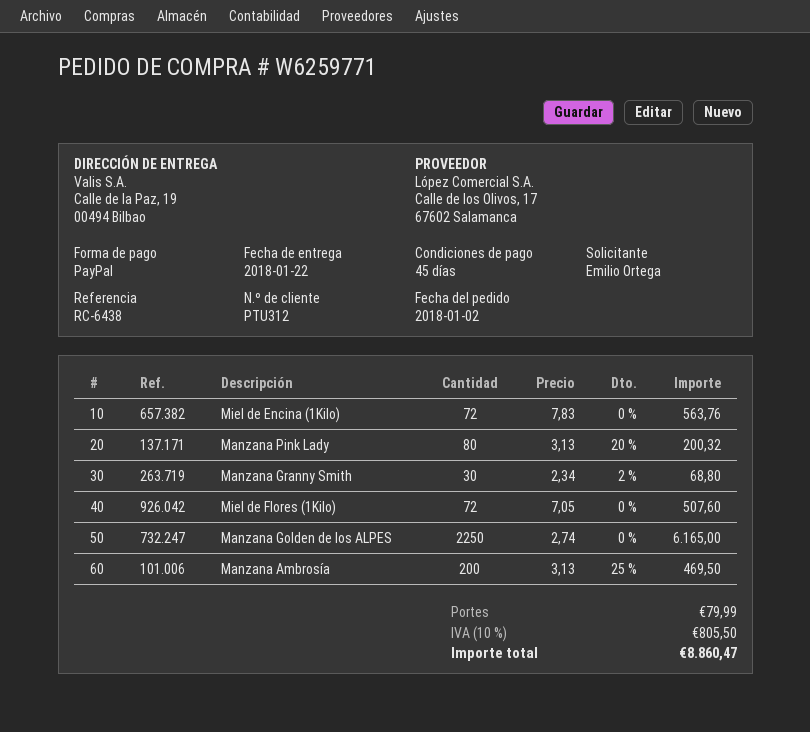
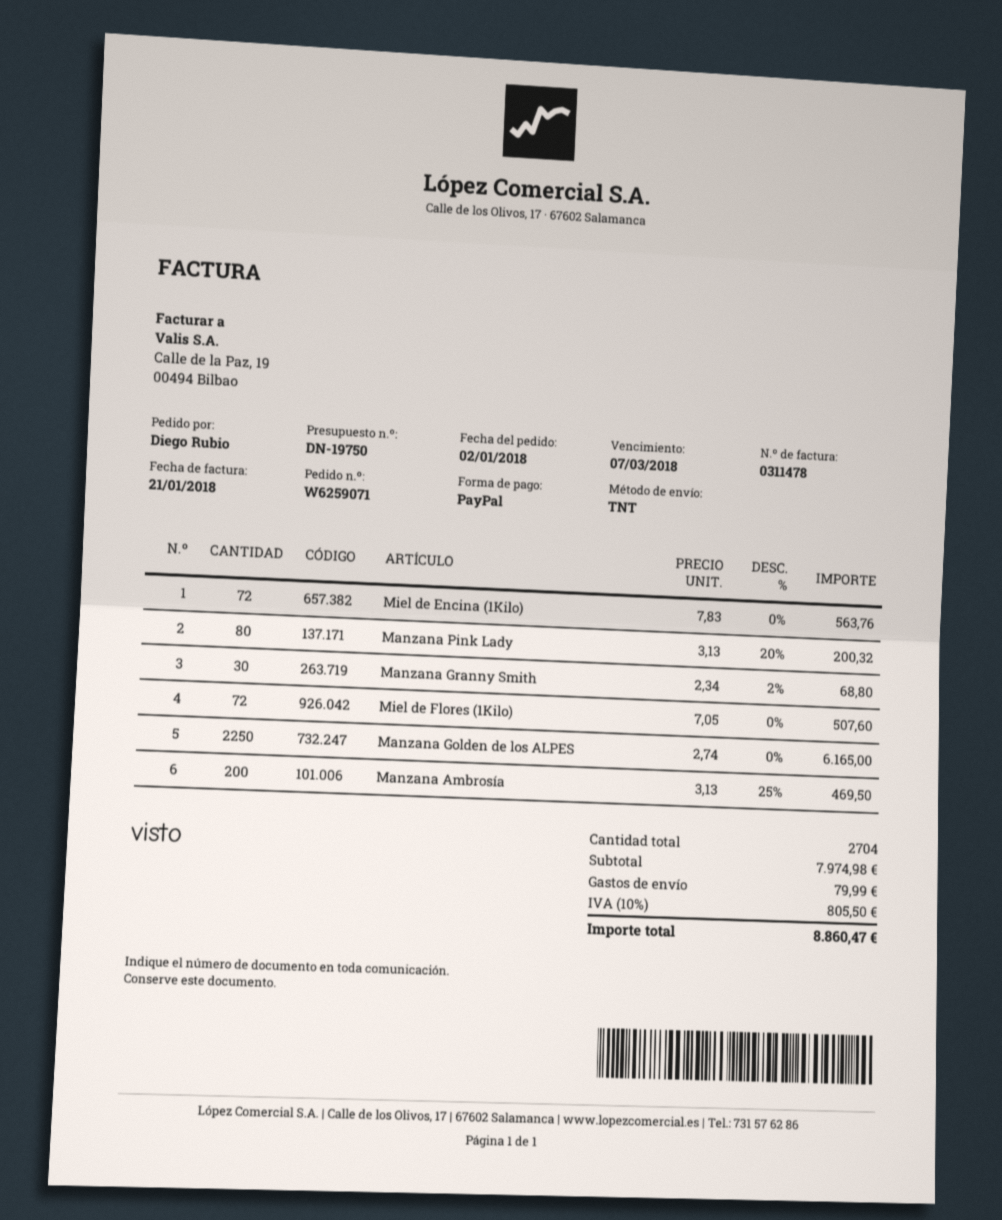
order number: W6259771 -> W6259071
ordered by: Emilio Ortega -> Diego Rubio

